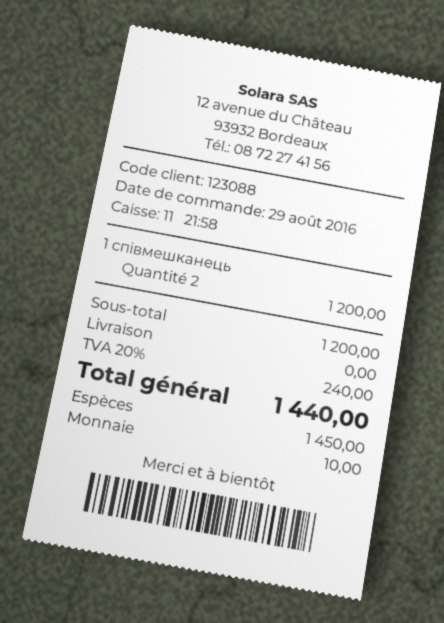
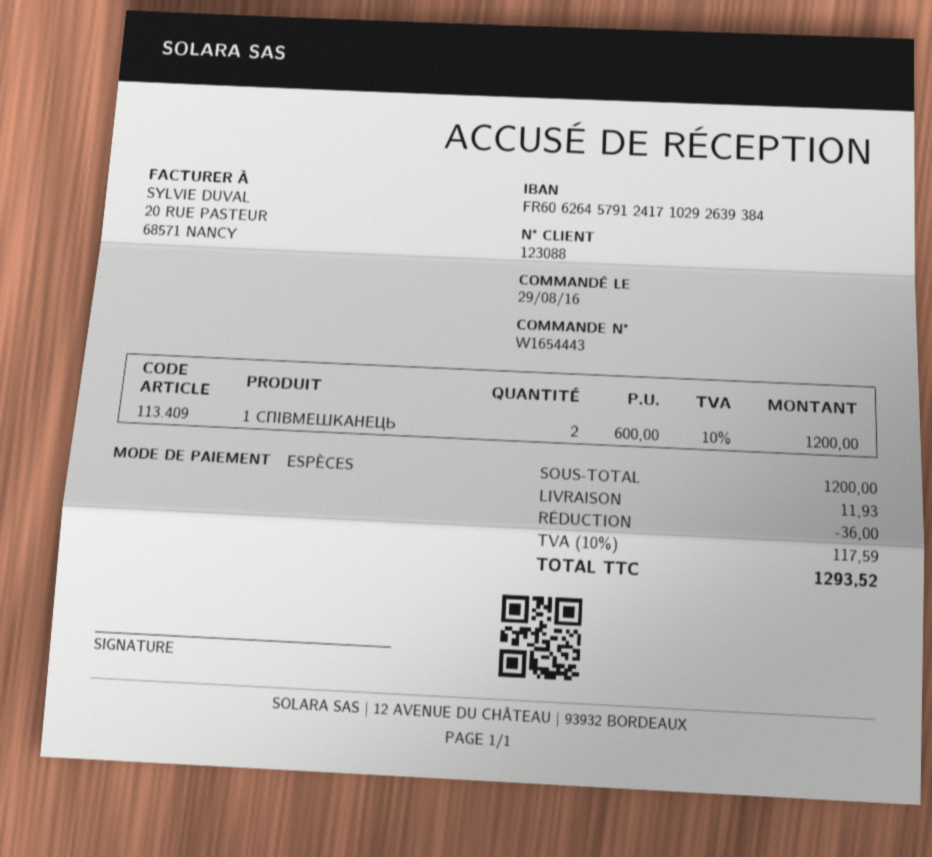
discount: none -> 36.00
shipping: 0.00 -> 11.93
tax: 20% = 240.00 -> 10% = 117.59
total: 1440.00 -> 1293.52

